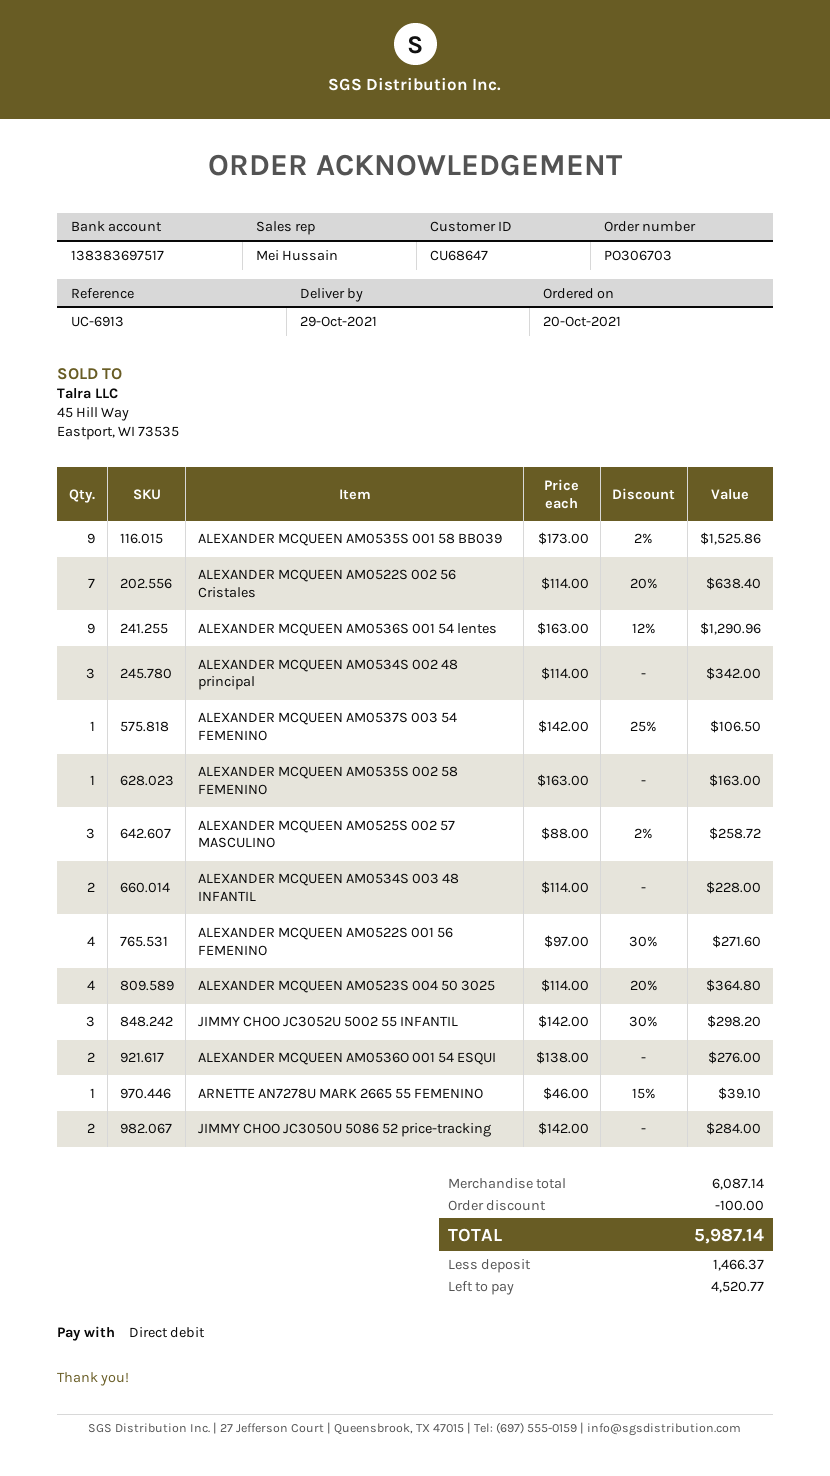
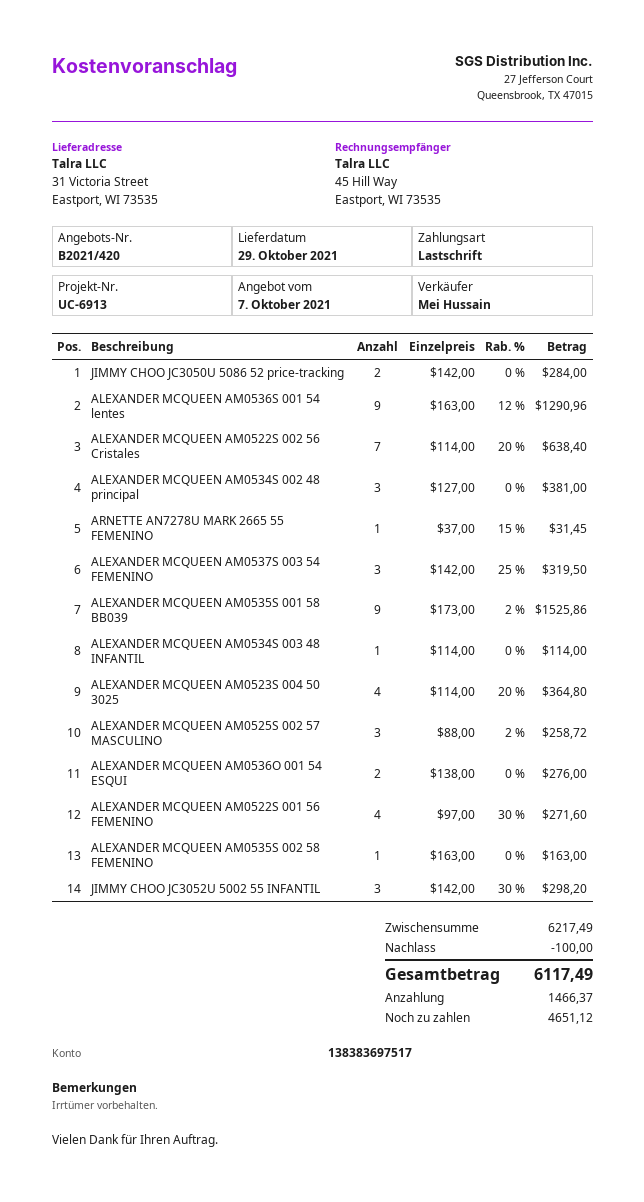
ALEXANDER MCQUEEN AM0534S 002 48 principal: 3 x 114.00 = 342.00 -> 3 x 127.00 = 381.00
ALEXANDER MCQUEEN AM0537S 003 54 FEMENINO: 1 x 142.00 - 25% = 106.50 -> 3 x 142.00 - 25% = 319.50
ALEXANDER MCQUEEN AM0534S 003 48 INFANTIL: 2 x 114.00 = 228.00 -> 1 x 114.00 = 114.00
ARNETTE AN7278U MARK 2665 55 FEMENINO: 1 x 46.00 - 15% = 39.10 -> 1 x 37.00 - 15% = 31.45
subtotal: 6087.14 -> 6217.49
total: 5987.14 -> 6117.49
balance: 4520.77 -> 4651.12

